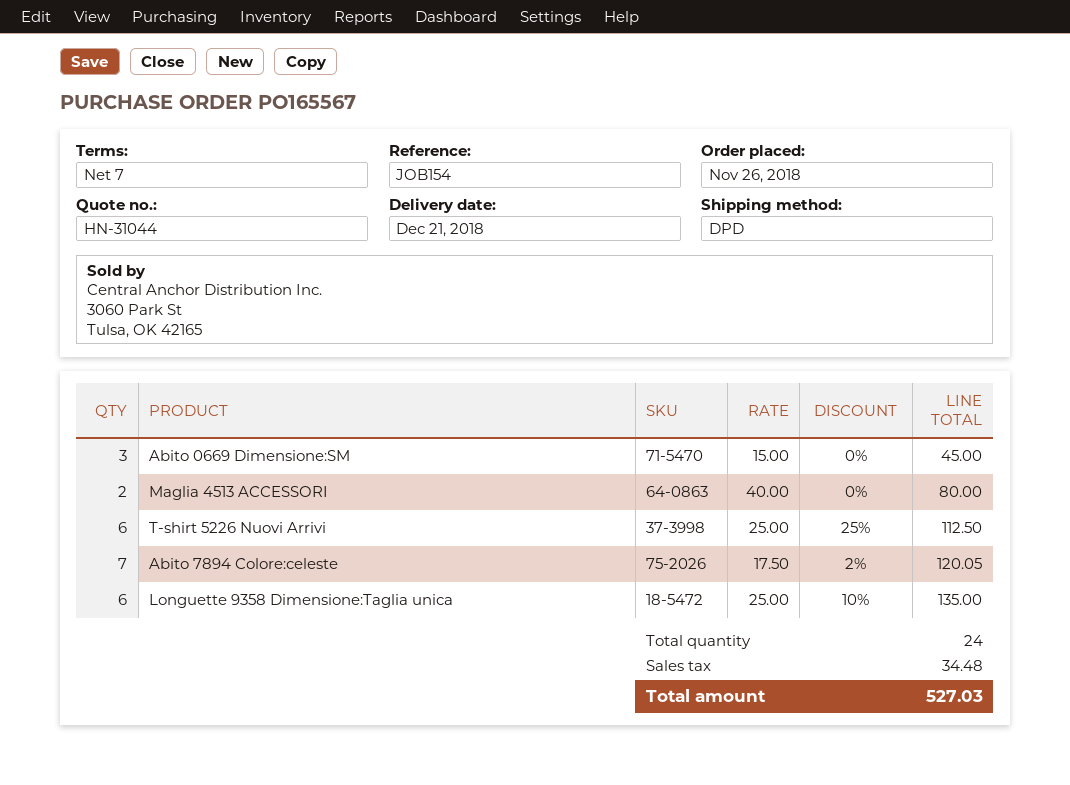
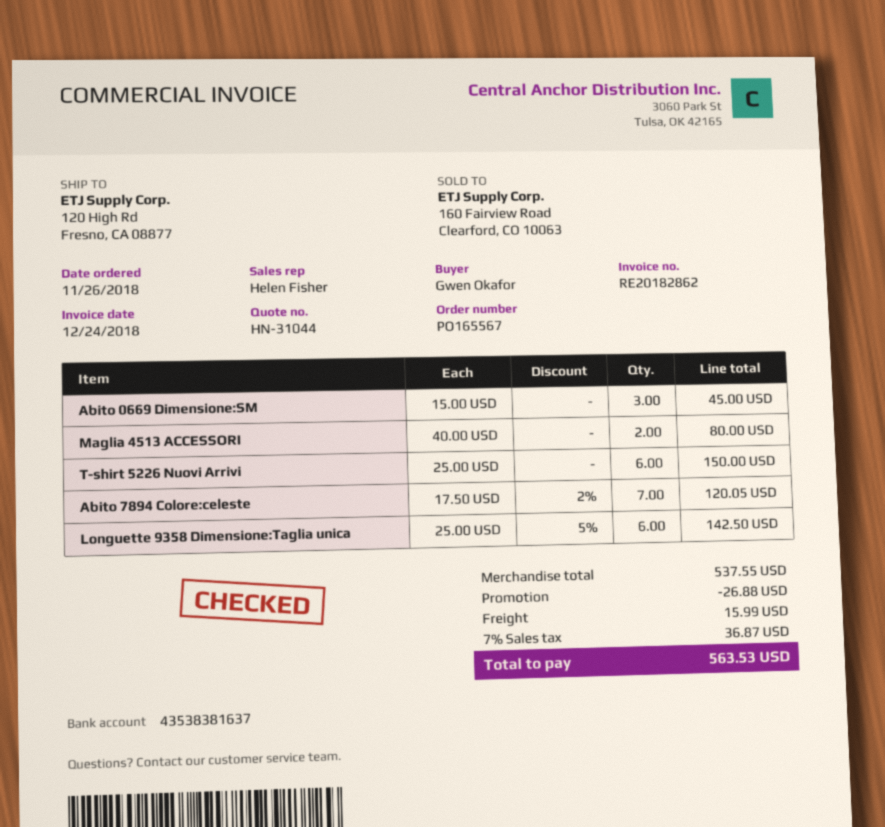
T-shirt 5226 Nuovi Arrivi: 6 x 25.00 - 25% = 112.50 -> 6 x 25.00 = 150.00
Longuette 9358 Dimensione:Taglia unica: 6 x 25.00 - 10% = 135.00 -> 6 x 25.00 - 5% = 142.50
discount: none -> 26.88
shipping: none -> 15.99
tax: 34.48 -> 36.87
total: 527.03 -> 563.53

